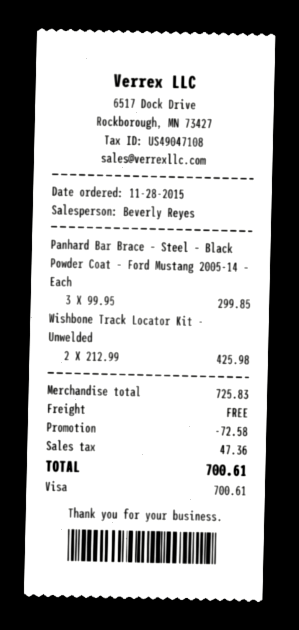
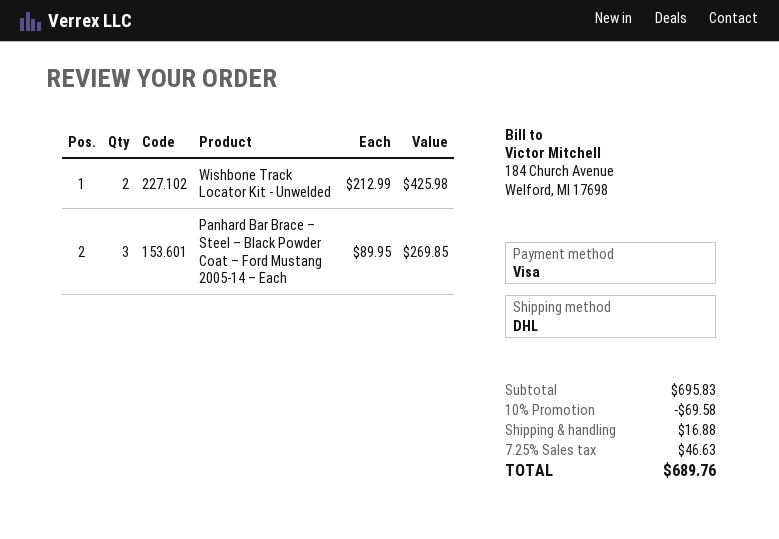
Panhard Bar Brace – Steel – Black Powder Coat – Ford Mustang 2005-14 – Each: 3 x 99.95 = 299.85 -> 3 x 89.95 = 269.85
subtotal: 725.83 -> 695.83
discount: 72.58 -> 69.58
shipping: 0.00 -> 16.88
tax: 47.36 -> 46.63
total: 700.61 -> 689.76

